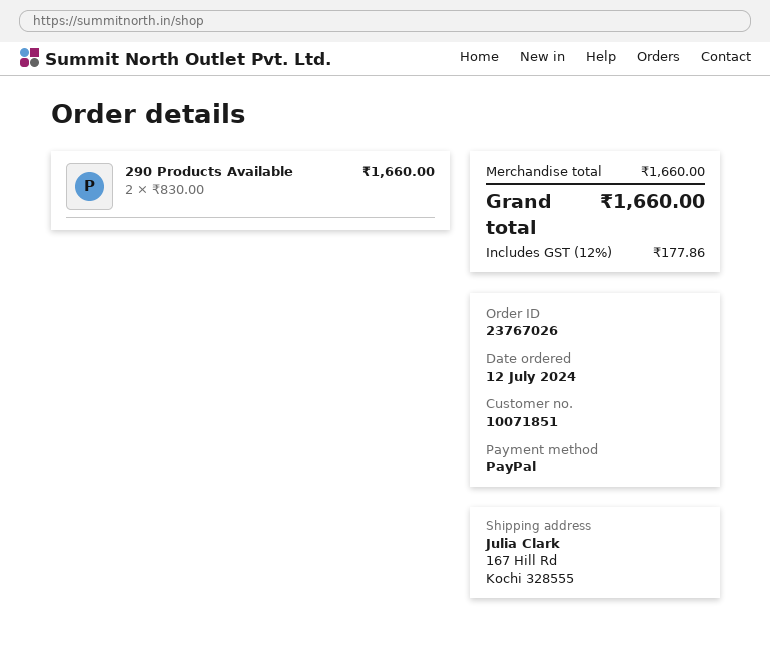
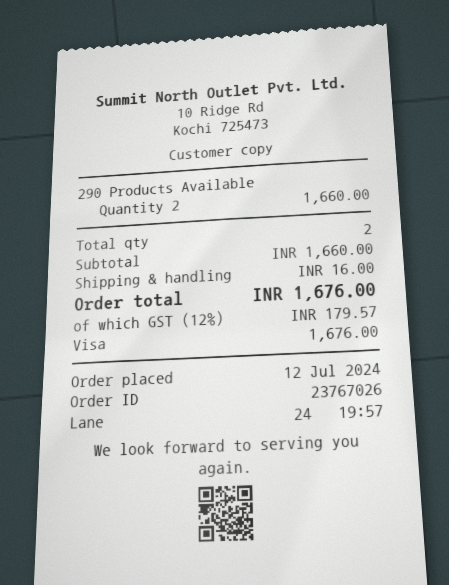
payment method: PayPal -> Visa
shipping: none -> 16.00
tax: 12% = 177.86 -> 12% = 179.57
total: 1660.00 -> 1676.00

